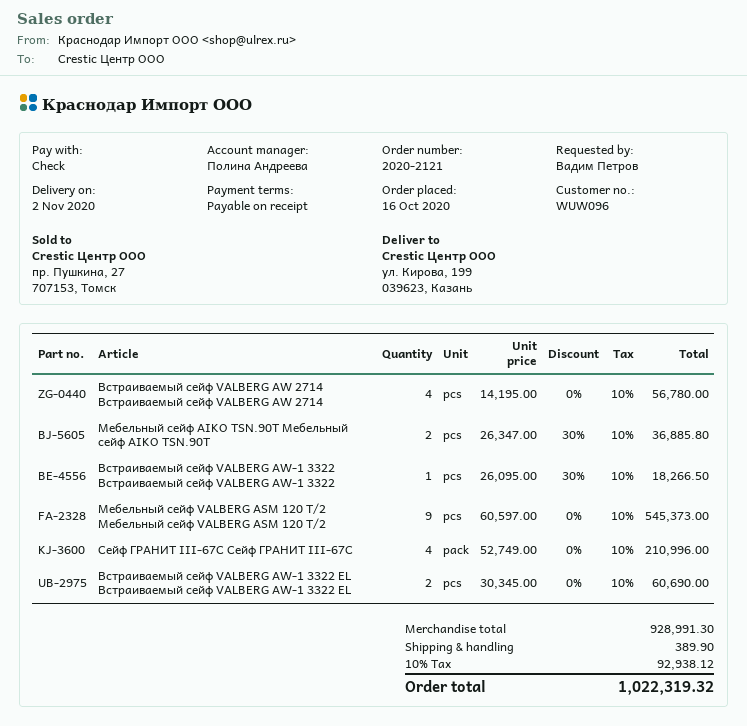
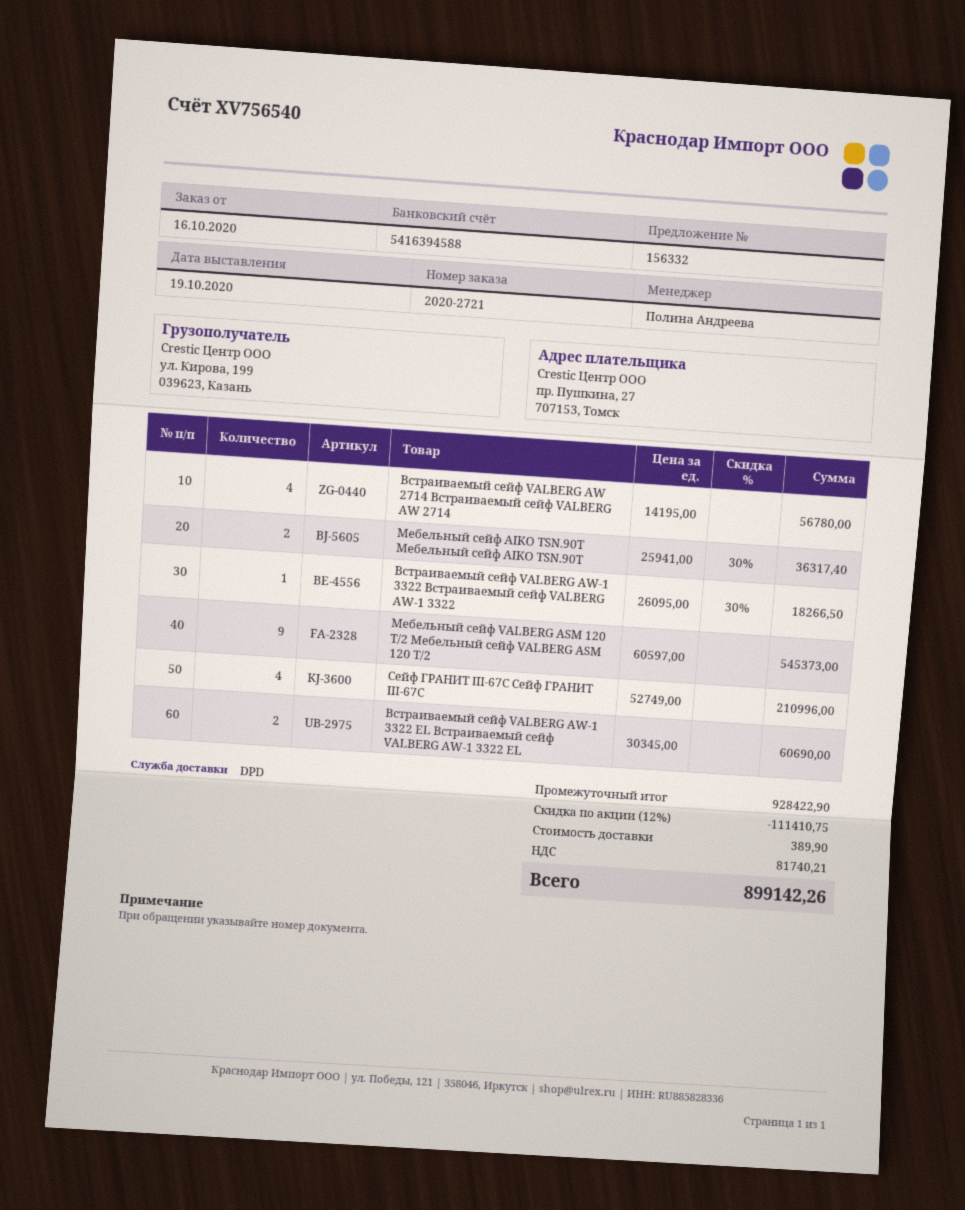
order number: 2020-2121 -> 2020-2721
Мебельный сейф AIKO TSN.90T Мебельный сейф AIKO TSN.90T: 2 x 26347.00 - 30% = 36885.80 -> 2 x 25941.00 - 30% = 36317.40
subtotal: 928991.30 -> 928422.90
discount: none -> 12% = 111410.75
tax: 92938.12 -> 81740.21
total: 1022319.32 -> 899142.26

